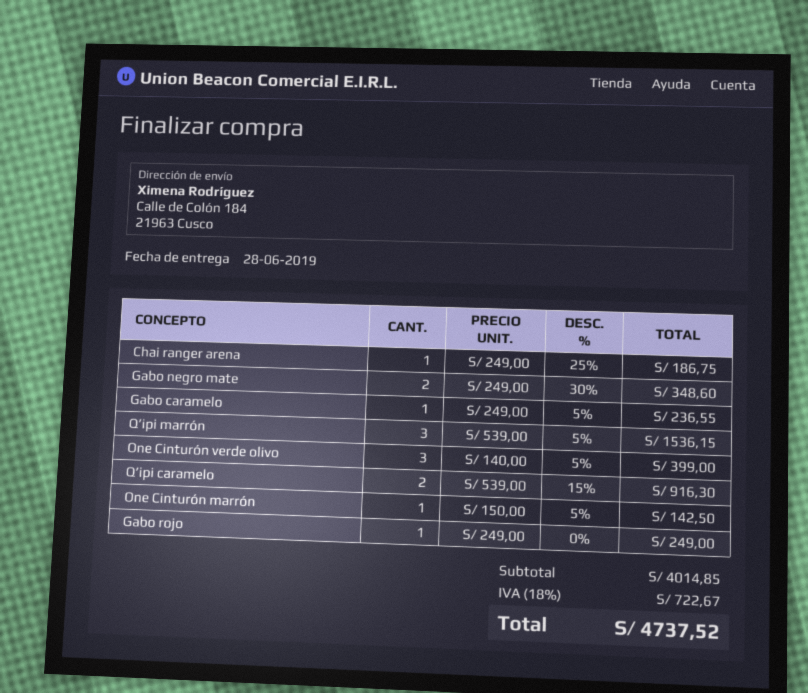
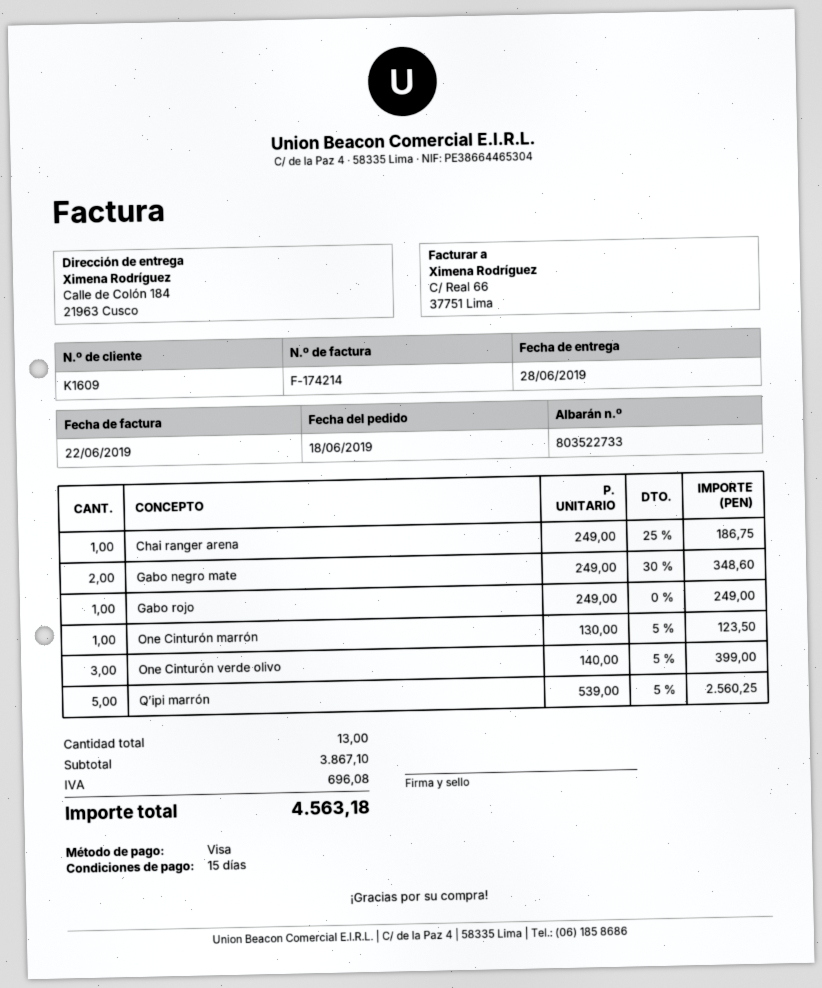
Gabo caramelo: 1 x 249.00 - 5% = 236.55 -> none
Q’ipi marrón: 3 x 539.00 - 5% = 1536.15 -> 5 x 539.00 - 5% = 2560.25
Q’ipi caramelo: 2 x 539.00 - 15% = 916.30 -> none
One Cinturón marrón: 1 x 150.00 - 5% = 142.50 -> 1 x 130.00 - 5% = 123.50
subtotal: 4014.85 -> 3867.10
tax: 722.67 -> 696.08
total: 4737.52 -> 4563.18

